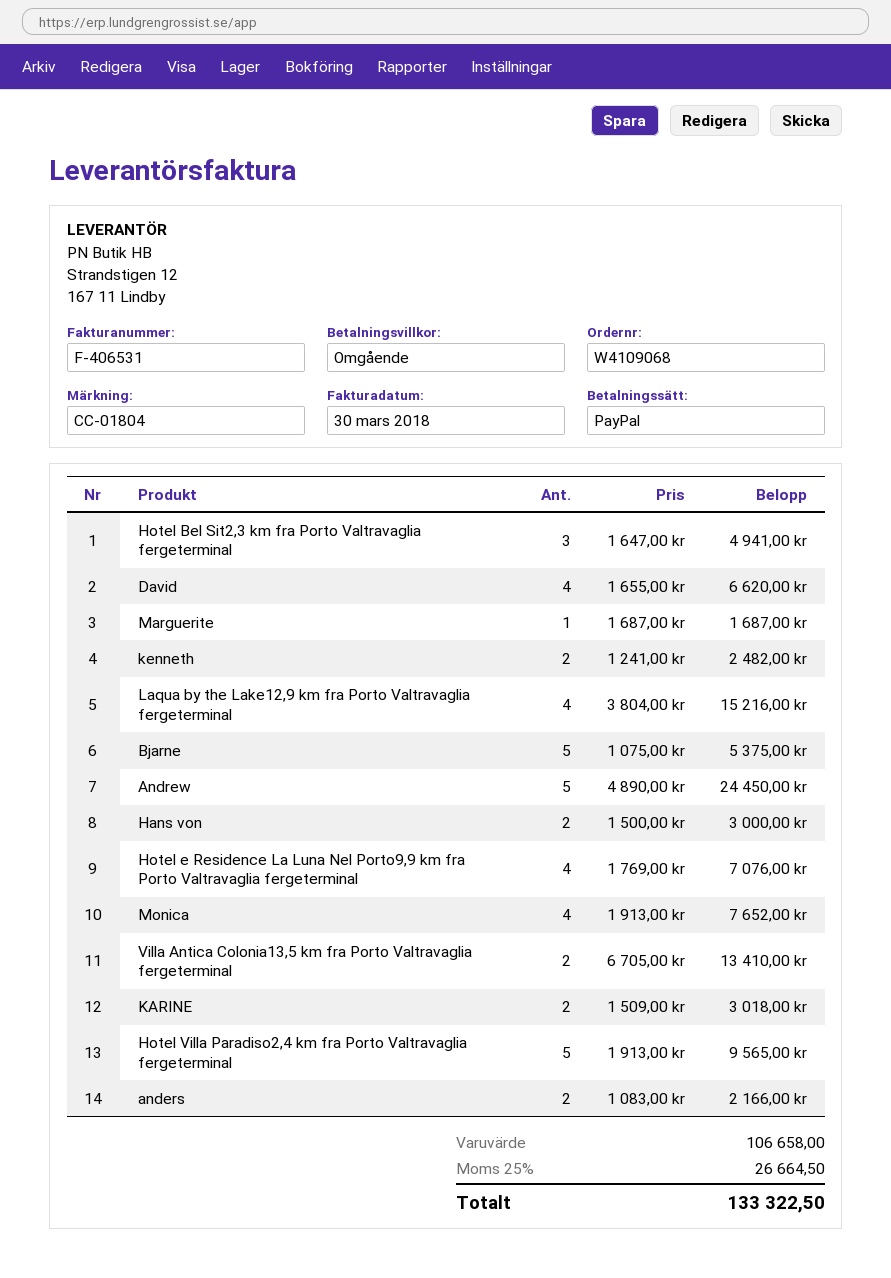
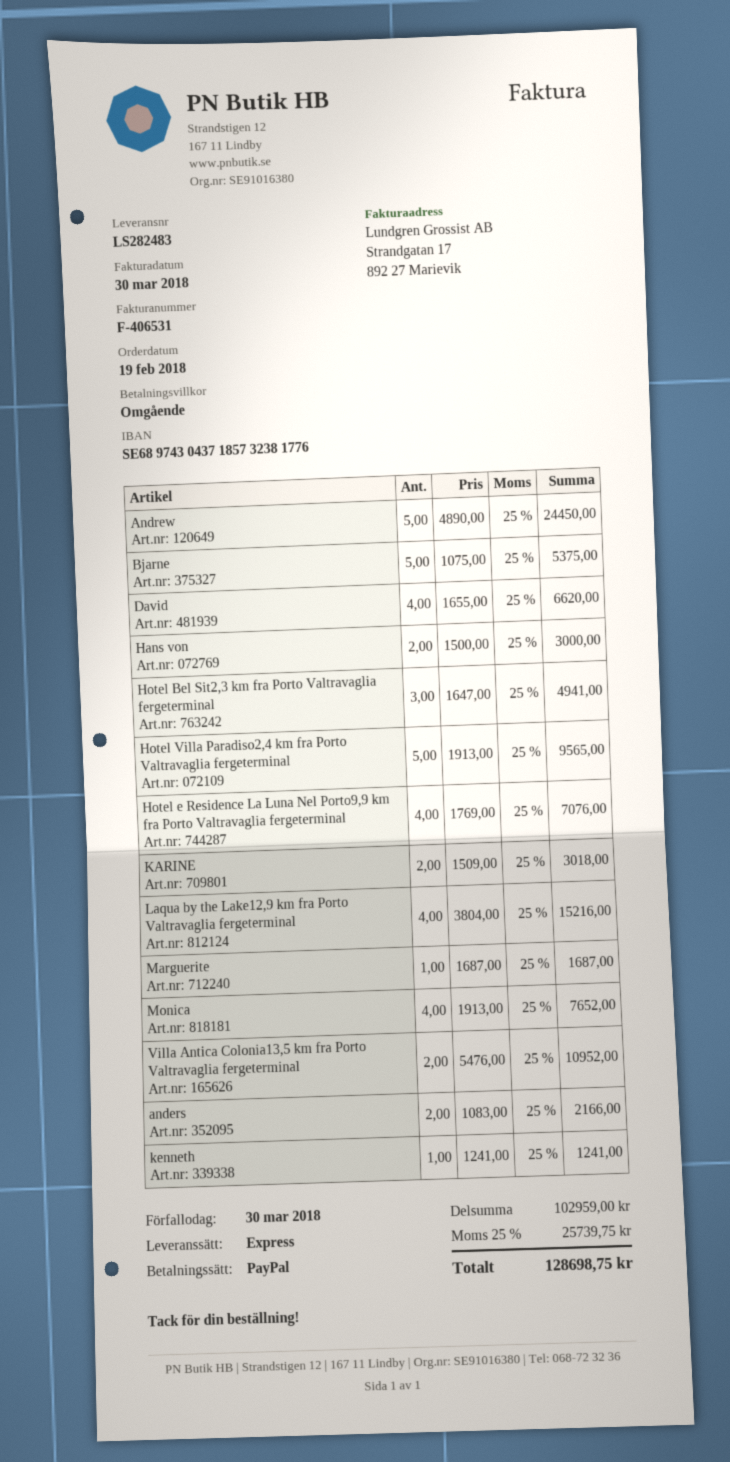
kenneth: 2 x 1241.00 = 2482.00 -> 1 x 1241.00 = 1241.00
Villa Antica Colonia13,5 km fra Porto Valtravaglia fergeterminal: 2 x 6705.00 = 13410.00 -> 2 x 5476.00 = 10952.00
subtotal: 106658.00 -> 102959.00
tax: 25% = 26664.50 -> 25% = 25739.75
total: 133322.50 -> 128698.75

